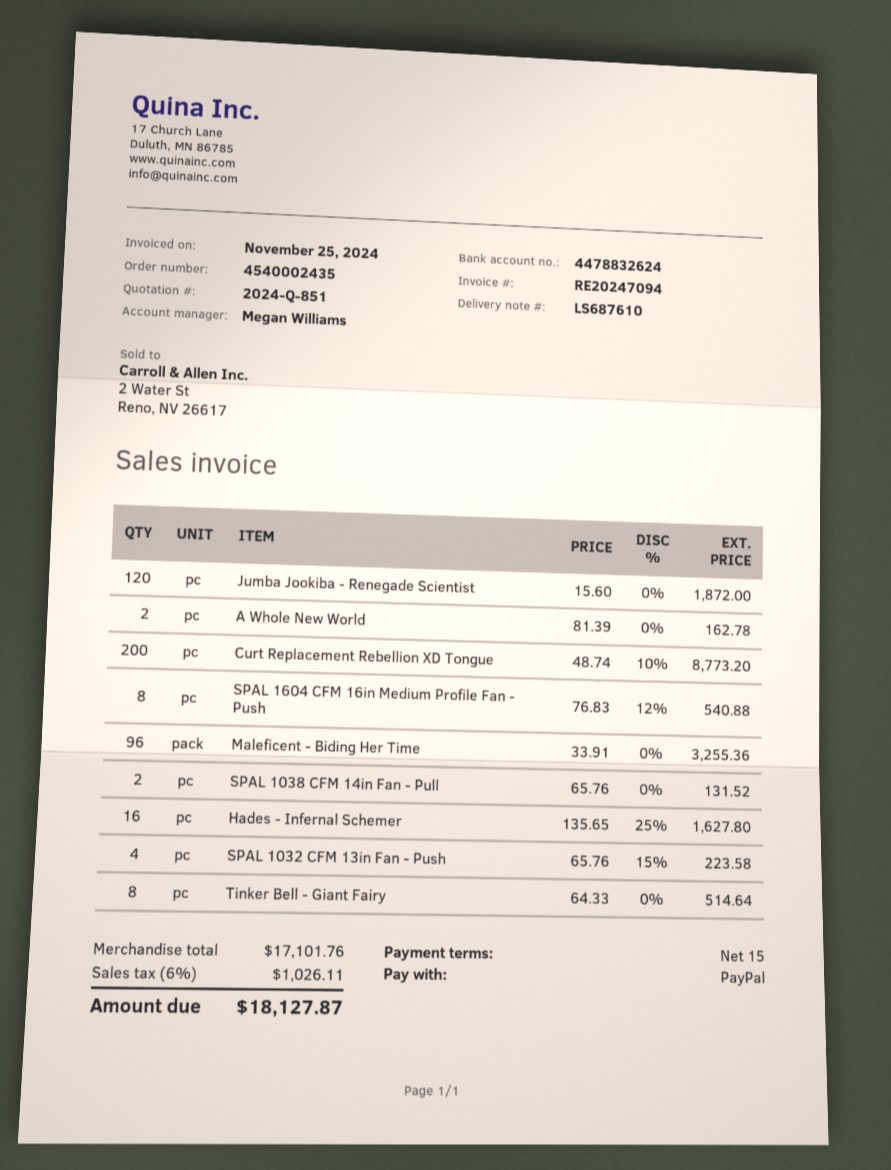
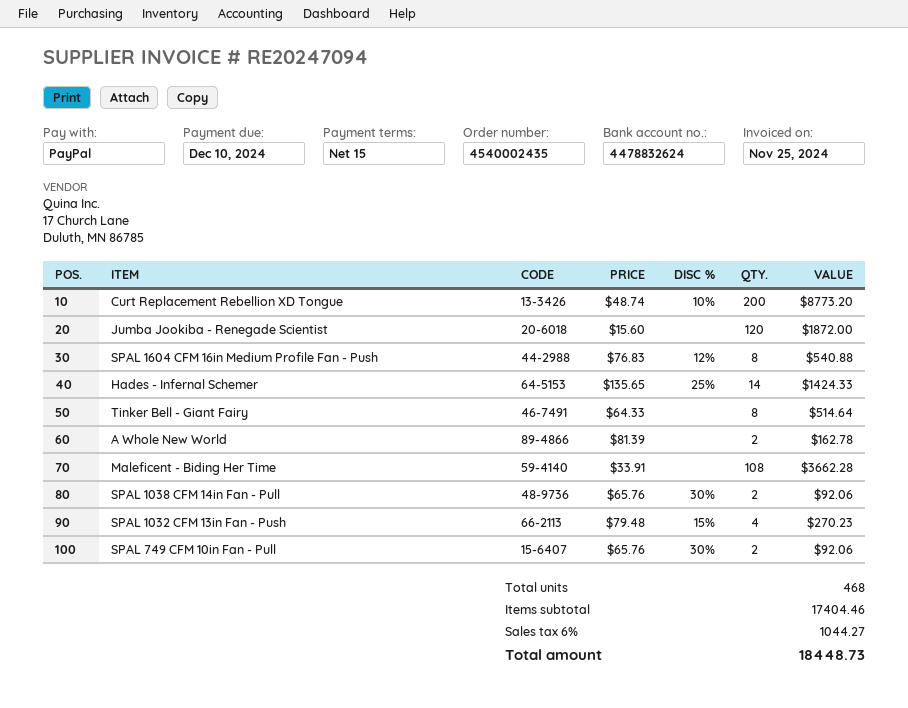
Maleficent - Biding Her Time: 96 x 33.91 = 3255.36 -> 108 x 33.91 = 3662.28
SPAL 1038 CFM 14in Fan - Pull: 2 x 65.76 = 131.52 -> 2 x 65.76 - 30% = 92.06
Hades - Infernal Schemer: 16 x 135.65 - 25% = 1627.80 -> 14 x 135.65 - 25% = 1424.33
SPAL 1032 CFM 13in Fan - Push: 4 x 65.76 - 15% = 223.58 -> 4 x 79.48 - 15% = 270.23
SPAL 749 CFM 10in Fan - Pull: none -> 2 x 65.76 - 30% = 92.06
subtotal: 17101.76 -> 17404.46
tax: 6% = 1026.11 -> 6% = 1044.27
total: 18127.87 -> 18448.73

